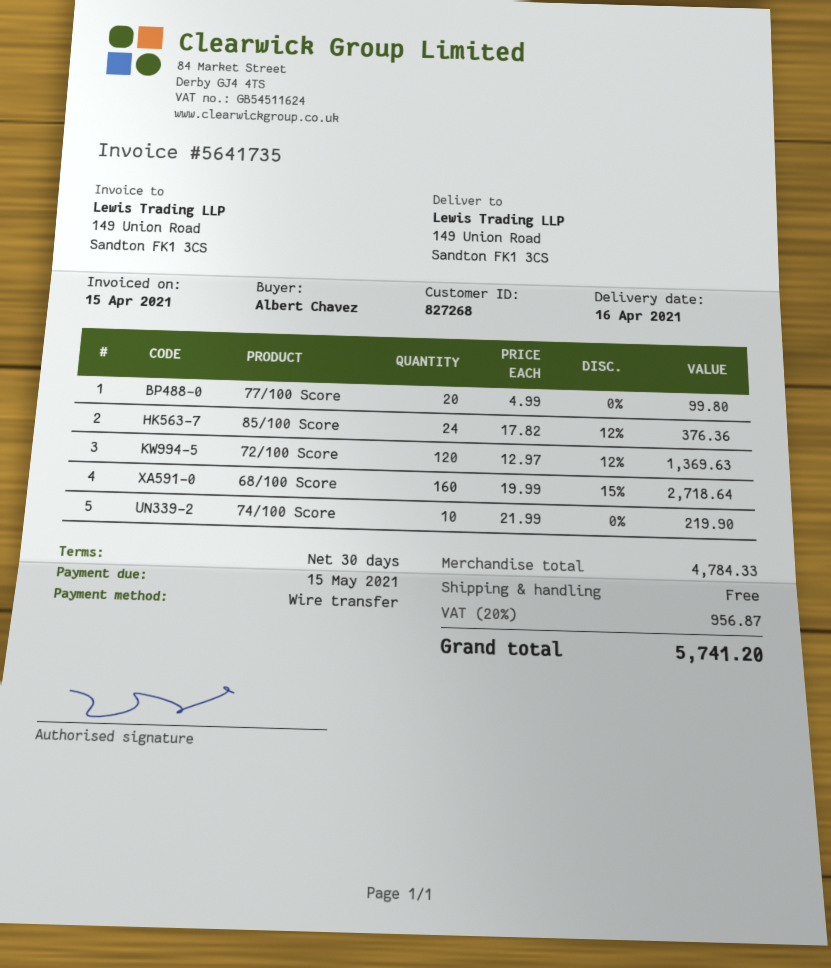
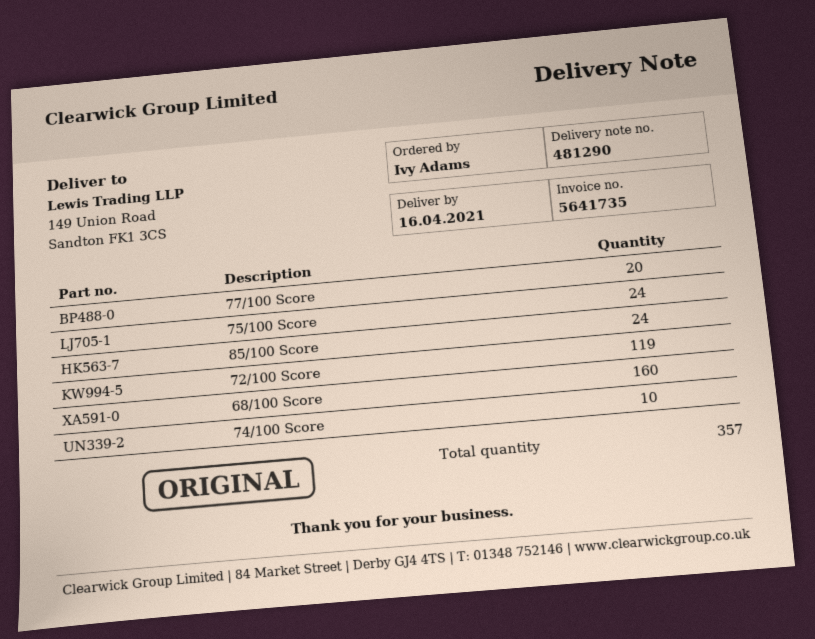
ordered by: Albert Chavez -> Ivy Adams
72/100 Score: 120 -> 119
75/100 Score: none -> 24

